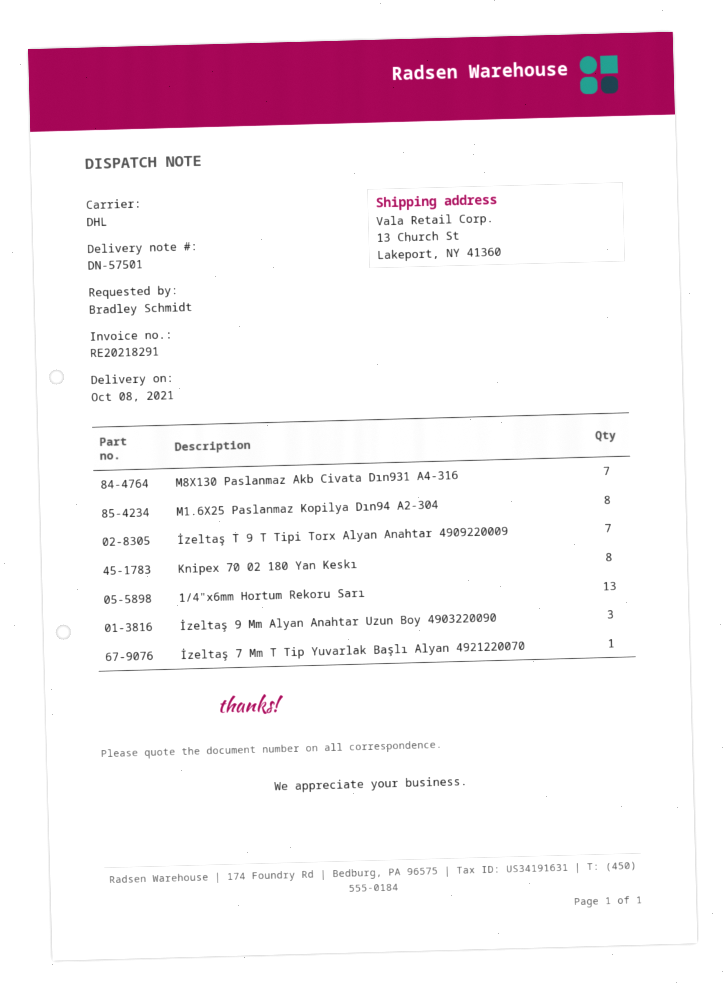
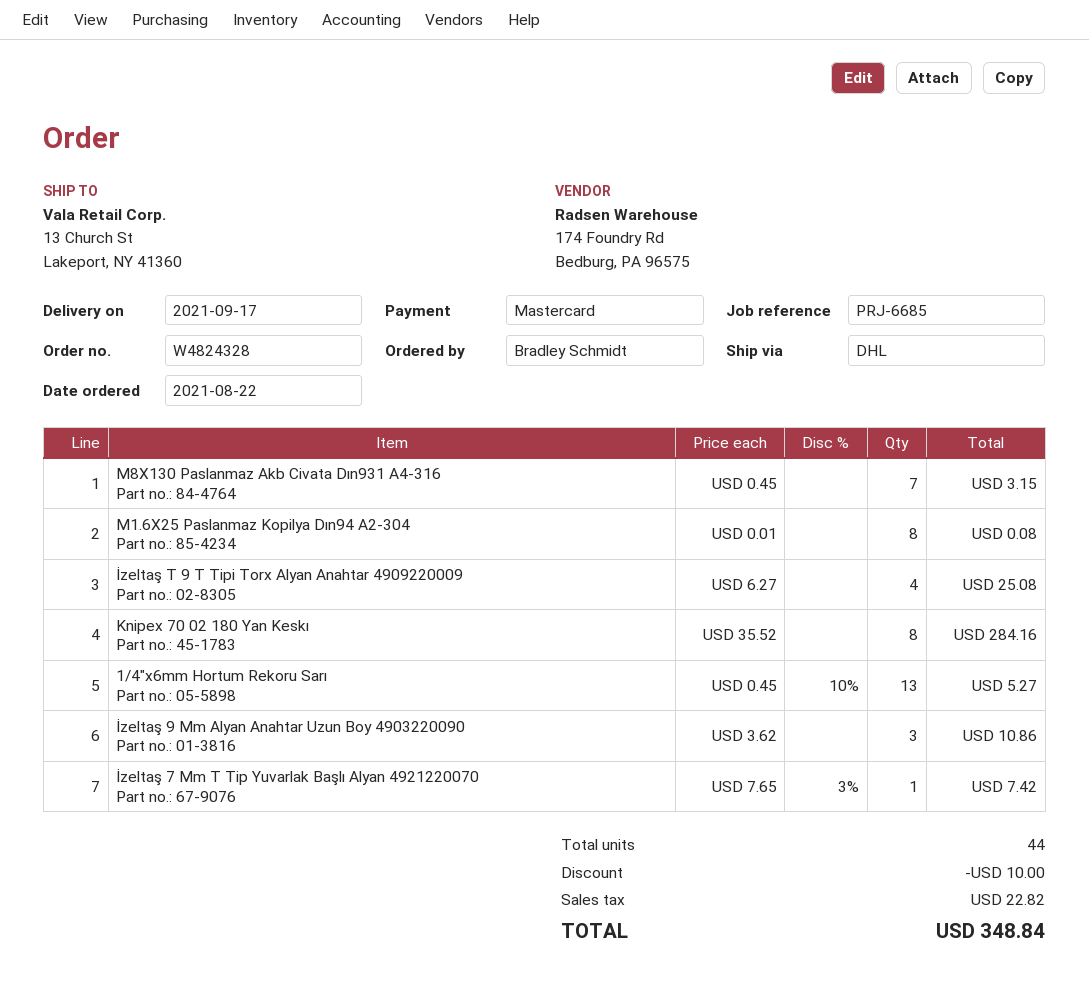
delivery date: 2021-10-08 -> 2021-09-17
İzeltaş T 9 T Tipi Torx Alyan Anahtar 4909220009: 7 -> 4

